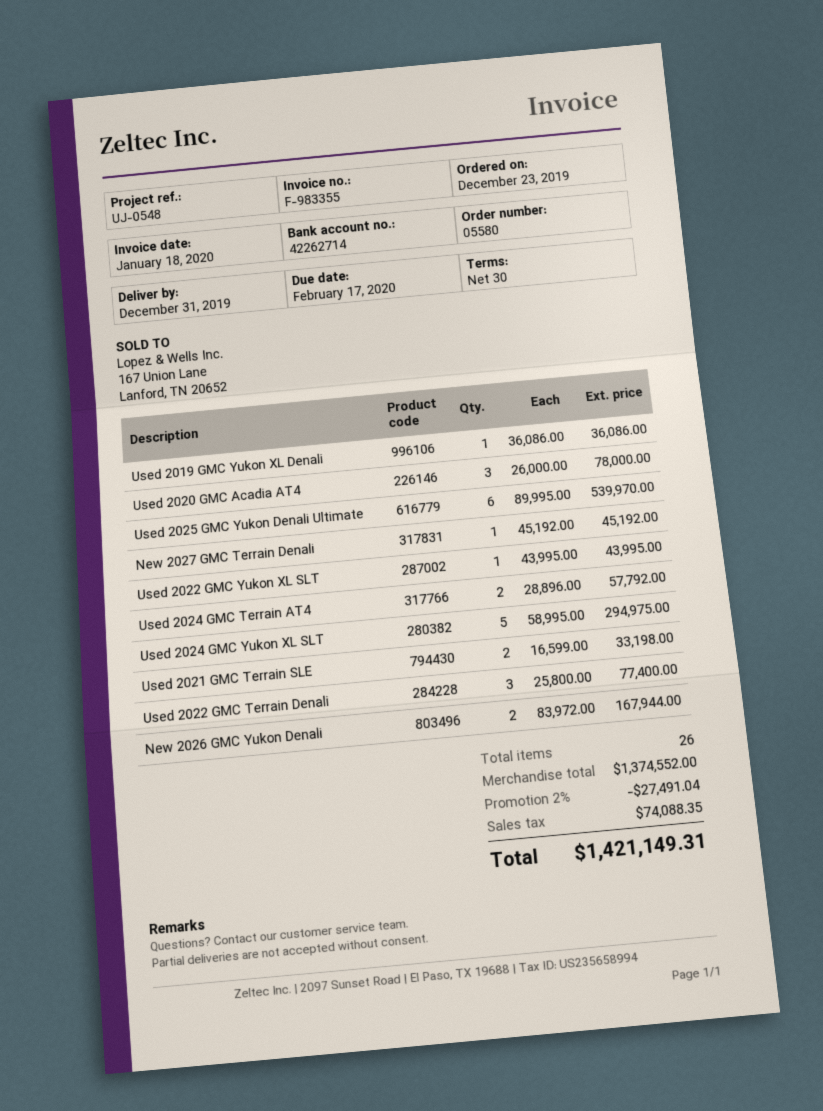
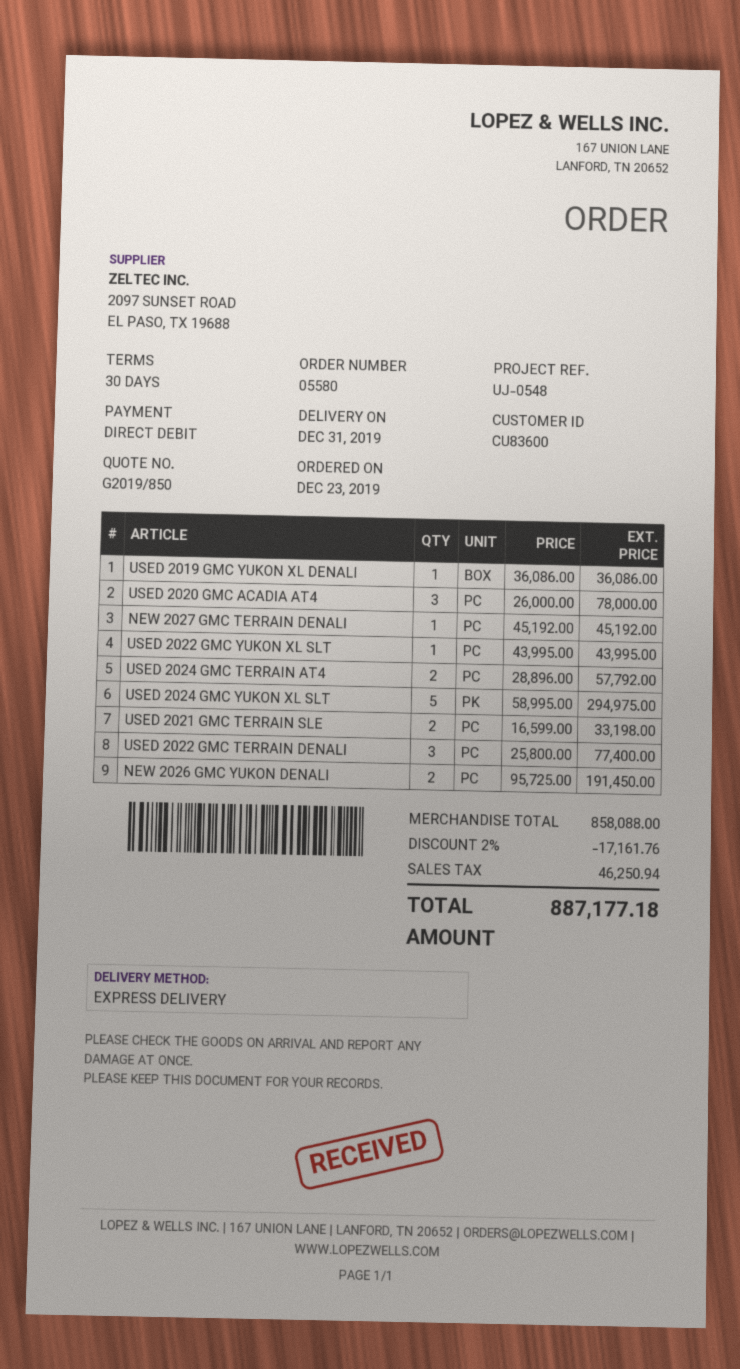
Used 2025 GMC Yukon Denali Ultimate: 6 x 89995.00 = 539970.00 -> none
New 2026 GMC Yukon Denali: 2 x 83972.00 = 167944.00 -> 2 x 95725.00 = 191450.00
subtotal: 1374552.00 -> 858088.00
discount: 2% = 27491.04 -> 2% = 17161.76
tax: 74088.35 -> 46250.94
total: 1421149.31 -> 887177.18

